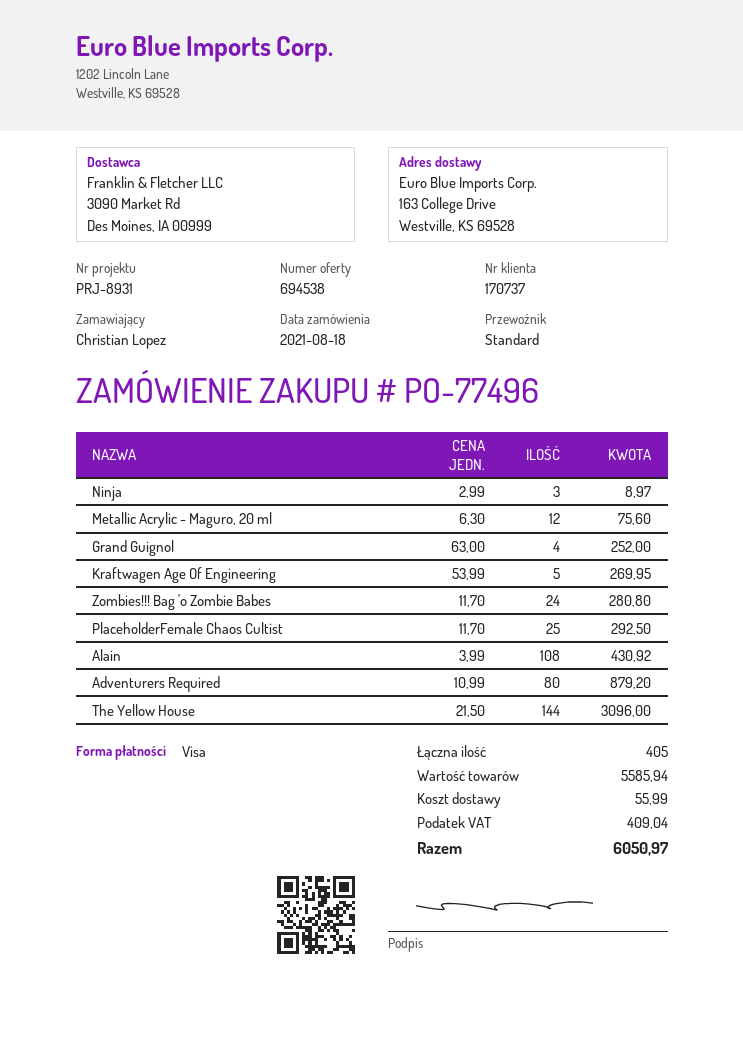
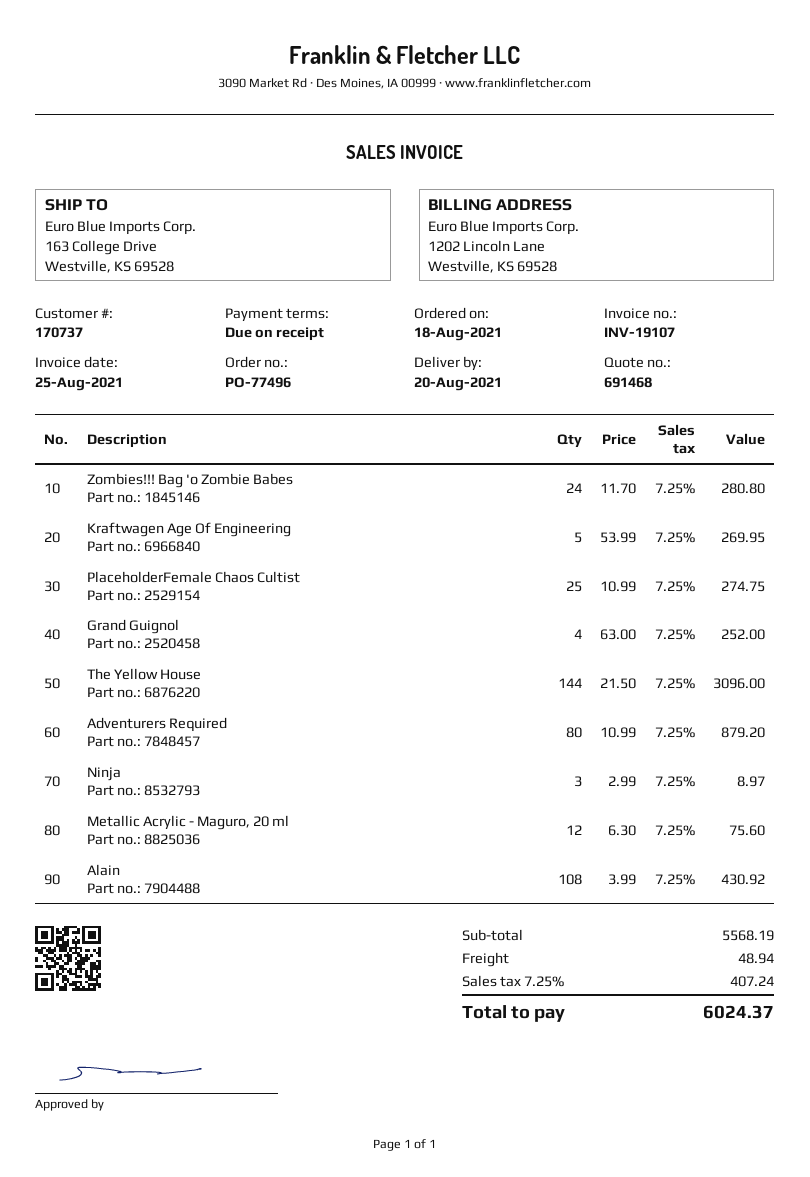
quote number: 694538 -> 691468
PlaceholderFemale Chaos Cultist: 25 x 11.70 = 292.50 -> 25 x 10.99 = 274.75
subtotal: 5585.94 -> 5568.19
shipping: 55.99 -> 48.94
tax: 409.04 -> 407.24
total: 6050.97 -> 6024.37

